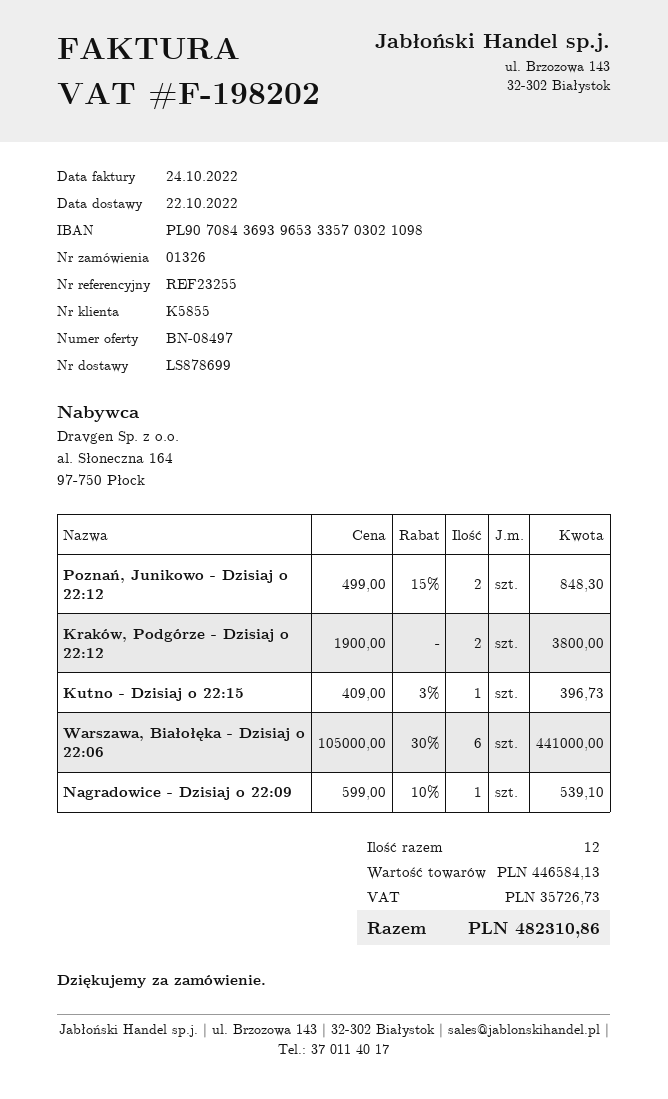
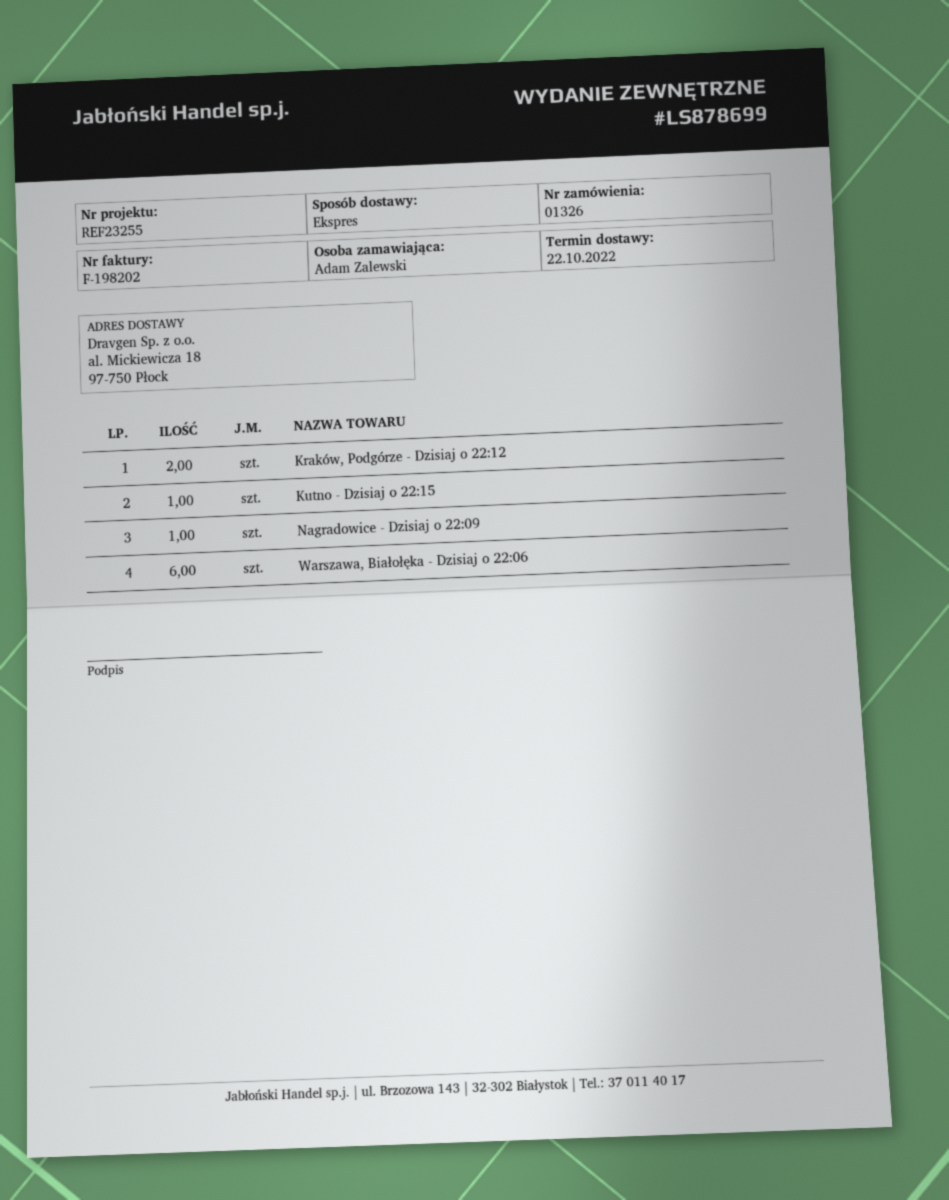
Poznań, Junikowo - Dzisiaj o 22:12: 2 -> none

